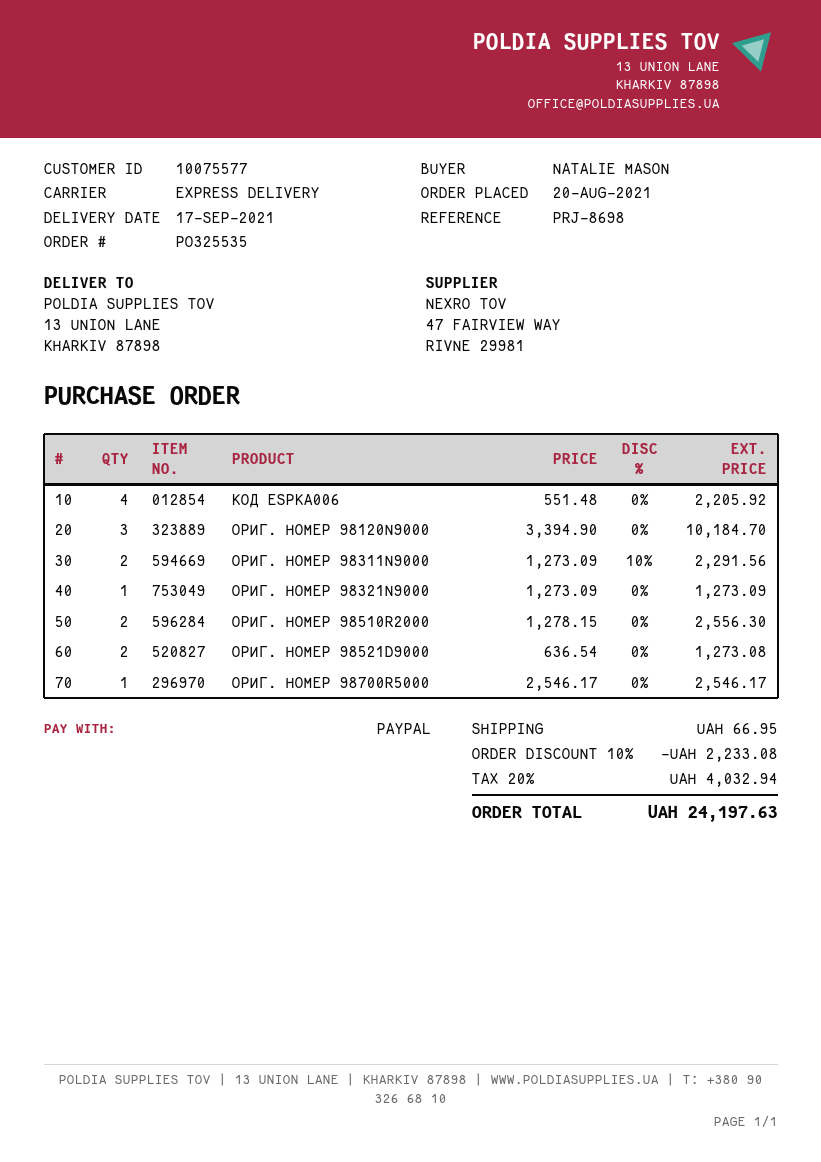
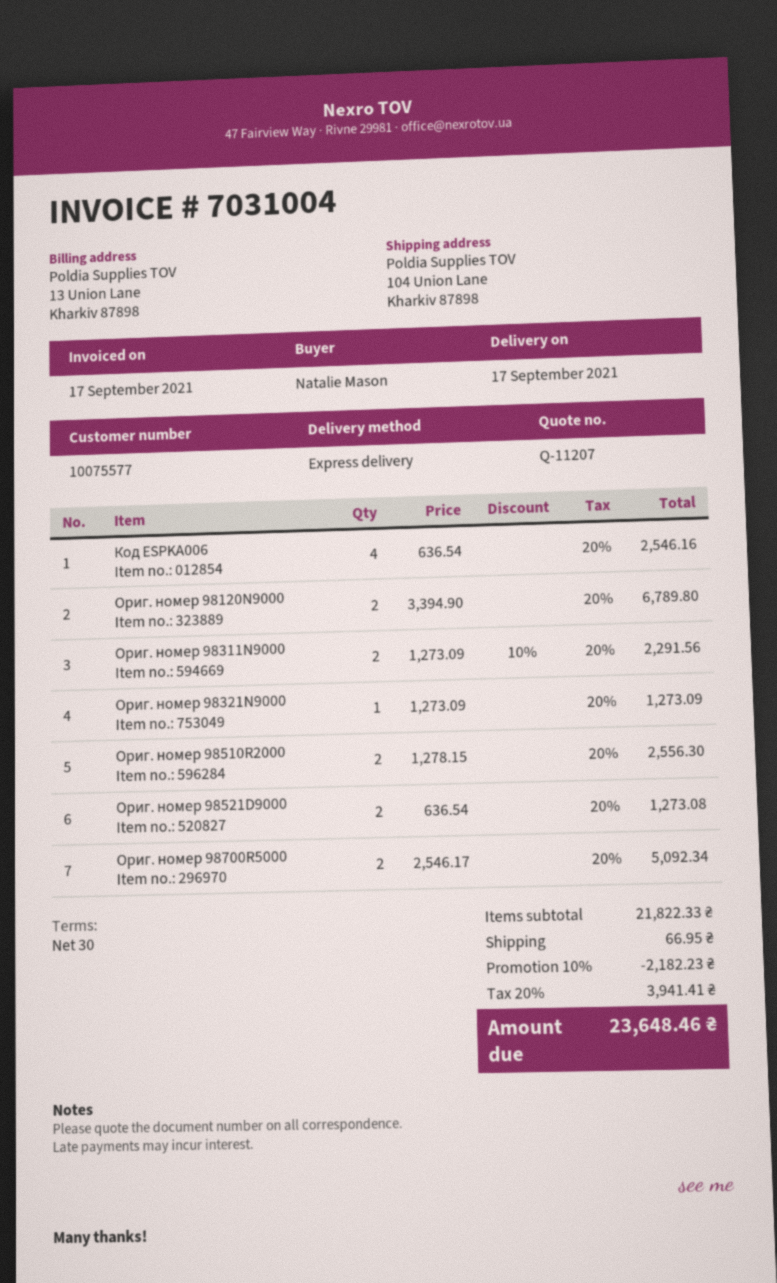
ship to: 13 UNION LANE, KHARKIV 87898 -> 104 Union Lane, Kharkiv 87898
КОД ESPKA006: 4 x 551.48 = 2205.92 -> 4 x 636.54 = 2546.16
ОРИГ. НОМЕР 98120N9000: 3 x 3394.90 = 10184.70 -> 2 x 3394.90 = 6789.80
ОРИГ. НОМЕР 98700R5000: 1 x 2546.17 = 2546.17 -> 2 x 2546.17 = 5092.34
discount: 10% = 2233.08 -> 10% = 2182.23
tax: 20% = 4032.94 -> 20% = 3941.41
total: 24197.63 -> 23648.46

